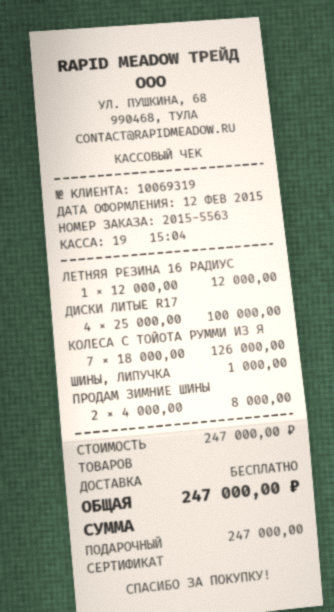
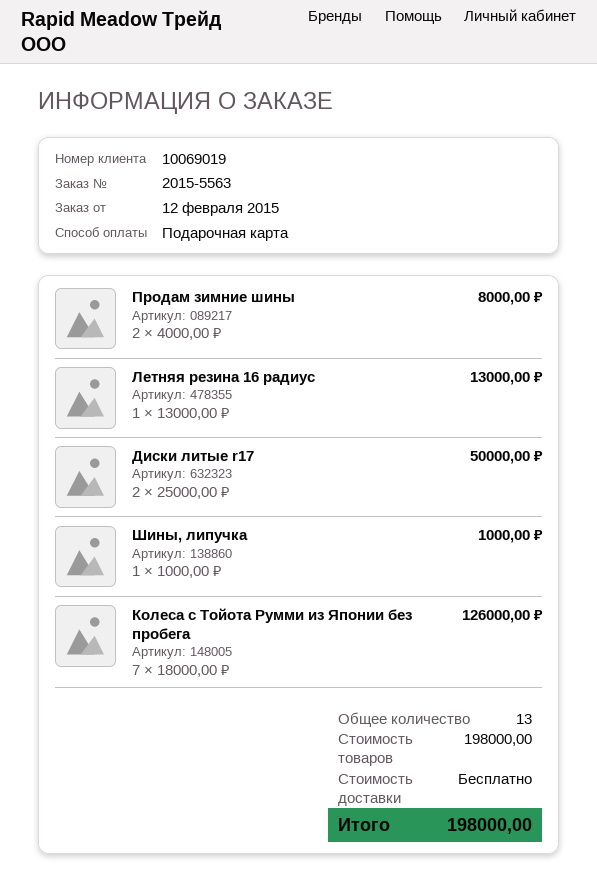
customer number: 10069319 -> 10069019
ЛЕТНЯЯ РЕЗИНА 16 РАДИУС: 1 x 12000.00 = 12000.00 -> 1 x 13000.00 = 13000.00
ДИСКИ ЛИТЫЕ R17: 4 x 25000.00 = 100000.00 -> 2 x 25000.00 = 50000.00
subtotal: 247000.00 -> 198000.00
total: 247000.00 -> 198000.00

